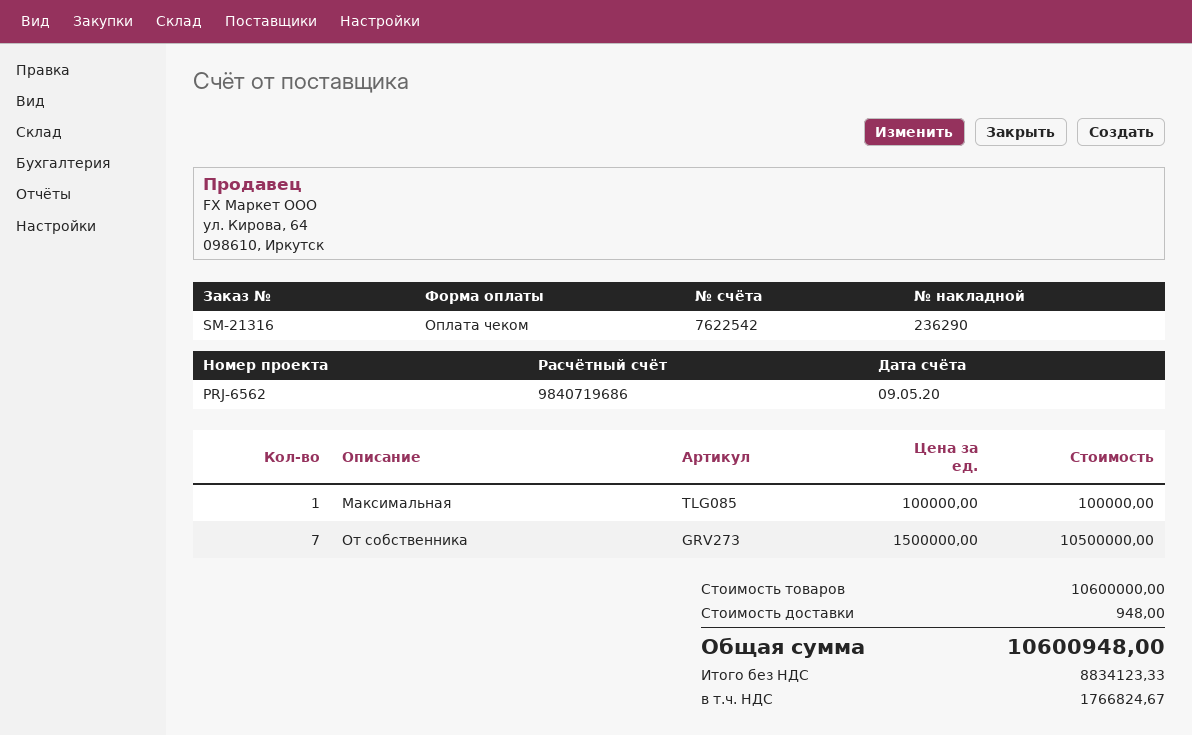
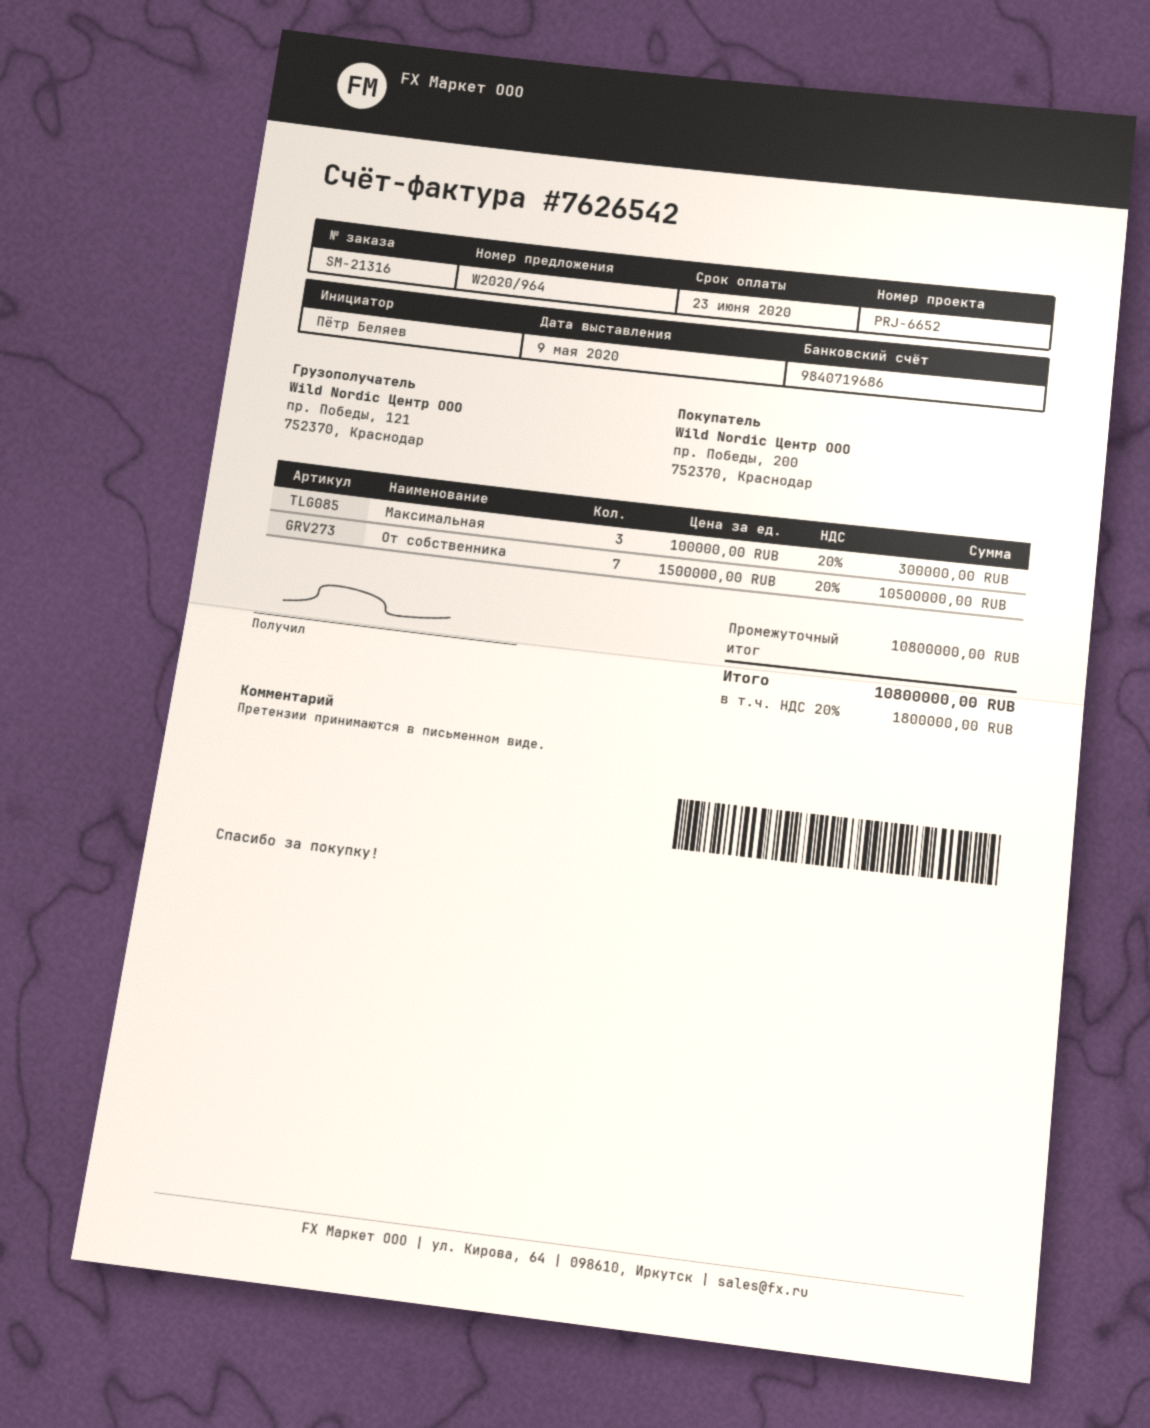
invoice number: 7622542 -> 7626542
reference: PRJ-6562 -> PRJ-6652
Максимальная: 1 x 100000.00 = 100000.00 -> 3 x 100000.00 = 300000.00
subtotal: 10600000.00 -> 10800000.00
shipping: 948.00 -> none
tax: 1766824.67 -> 1800000.00
total: 10600948.00 -> 10800000.00

